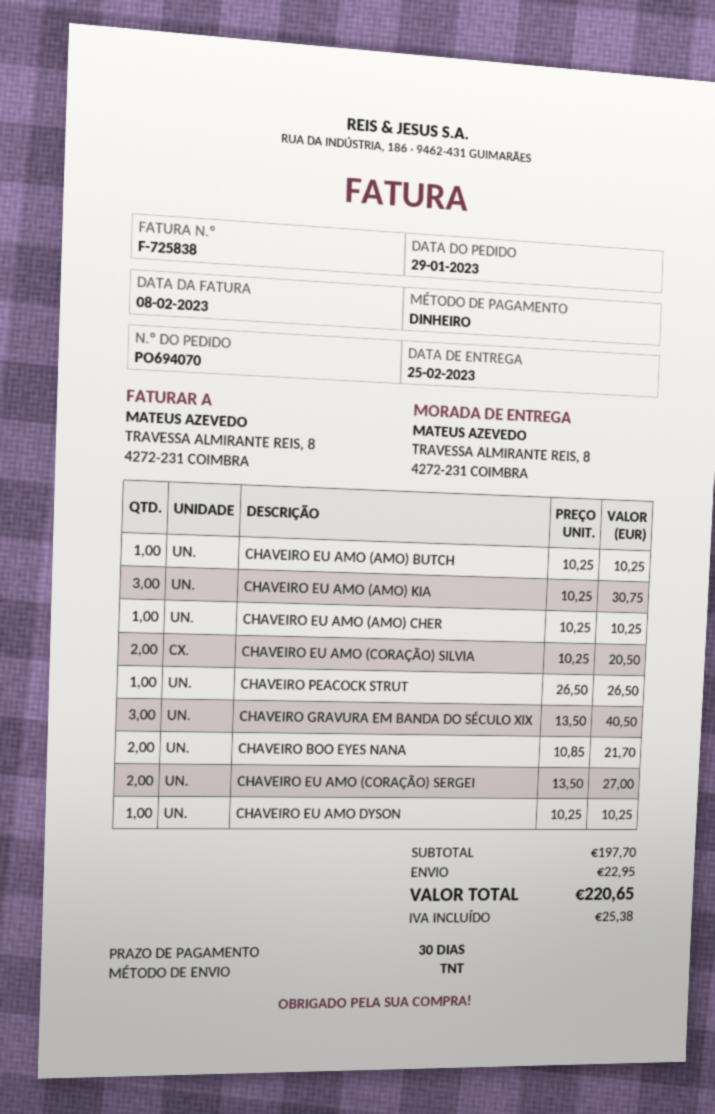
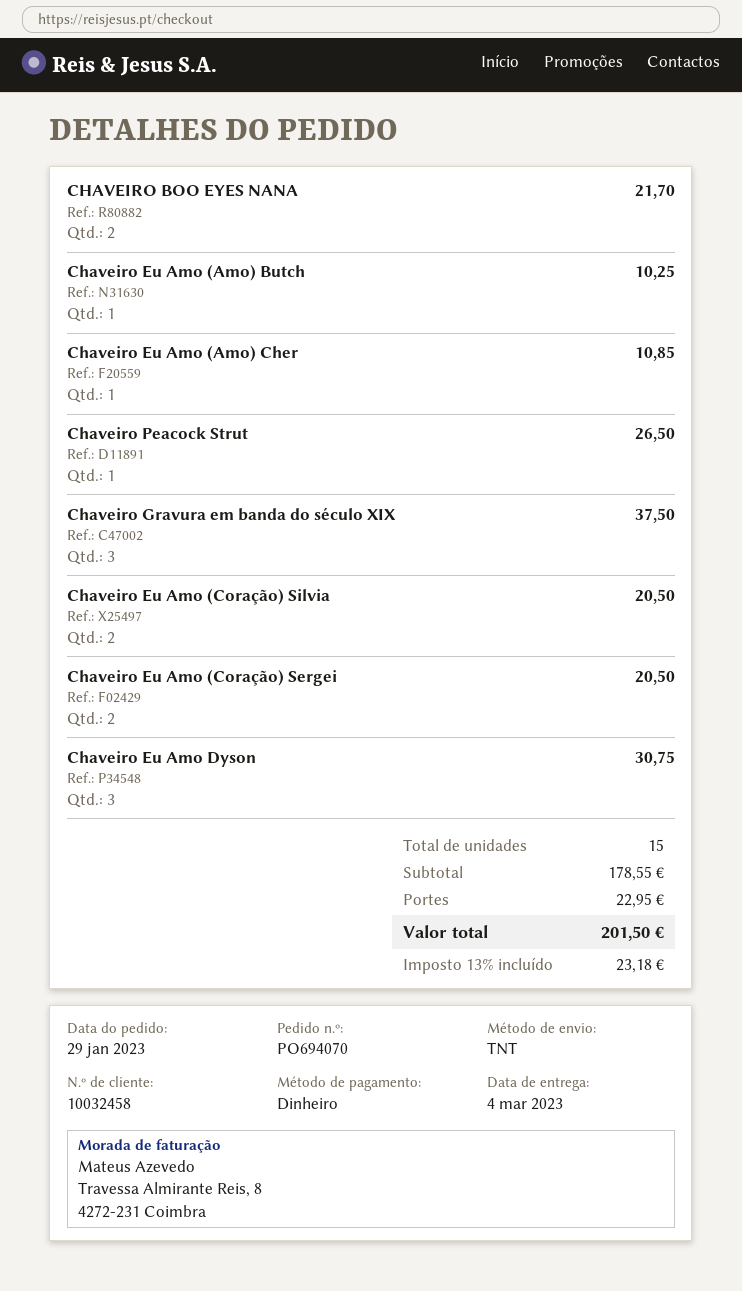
delivery date: 2023-02-25 -> 2023-03-04
CHAVEIRO EU AMO (AMO) KIA: 3 for 30.75 -> none
CHAVEIRO EU AMO (AMO) CHER: 1 for 10.25 -> 1 for 10.85
CHAVEIRO GRAVURA EM BANDA DO SÉCULO XIX: 3 for 40.50 -> 3 for 37.50
CHAVEIRO EU AMO (CORAÇÃO) SERGEI: 2 for 27.00 -> 2 for 20.50
CHAVEIRO EU AMO DYSON: 1 for 10.25 -> 3 for 30.75
subtotal: 197.70 -> 178.55
tax: 25.38 -> 23.18
total: 220.65 -> 201.50

